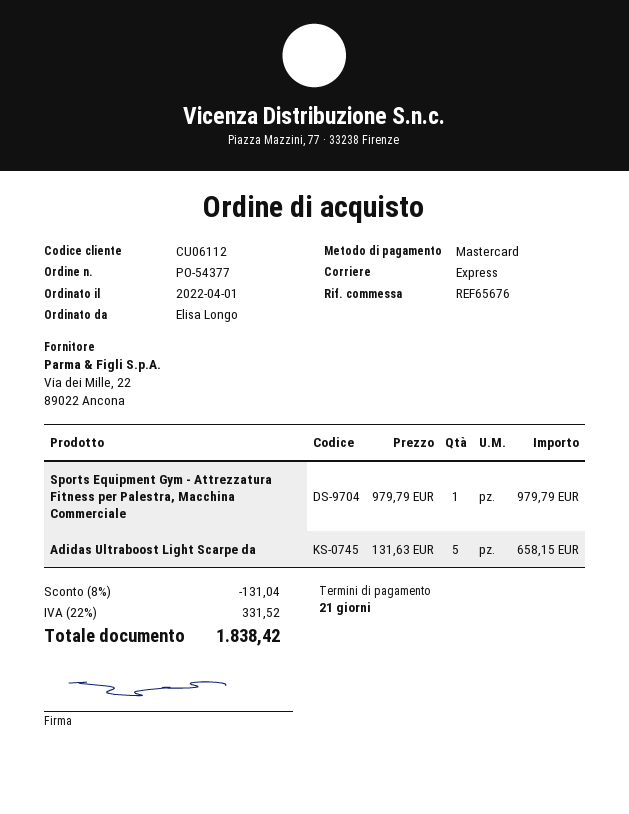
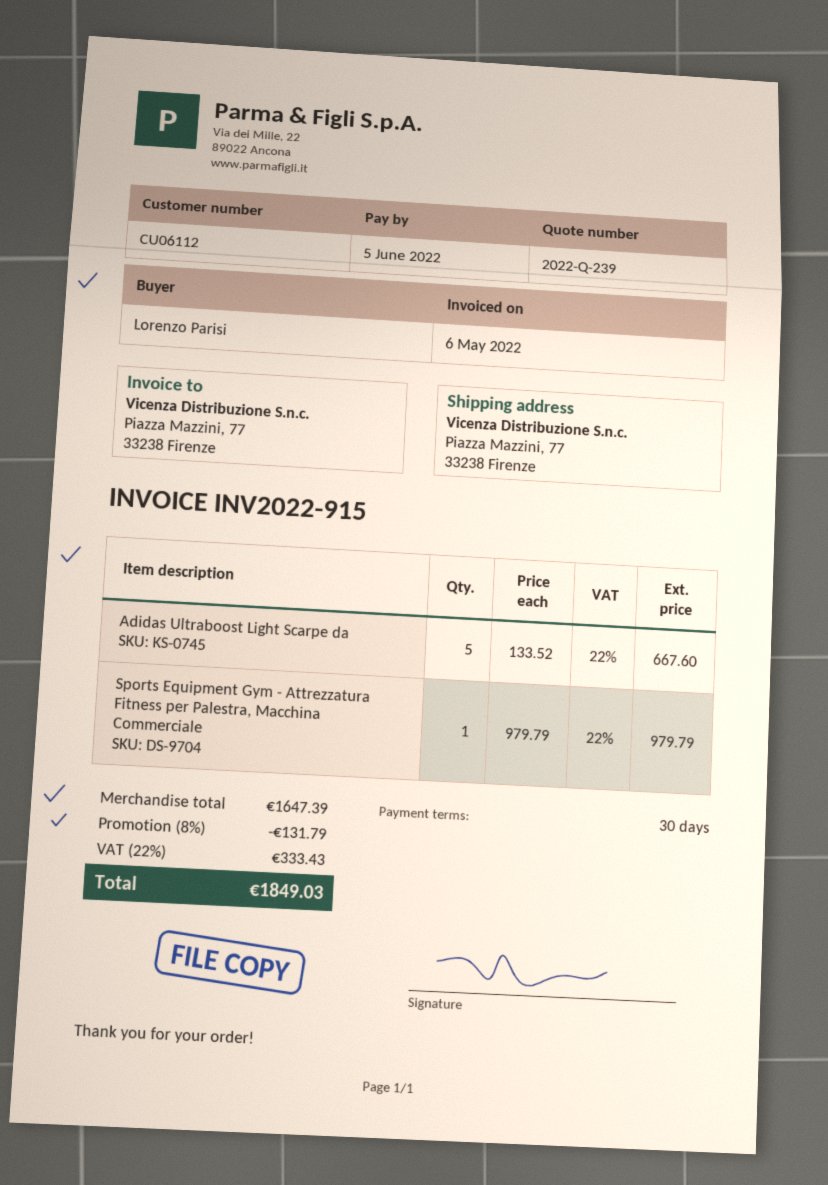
payment terms: 21 days -> 30 days
ordered by: Elisa Longo -> Lorenzo Parisi
Adidas Ultraboost Light Scarpe da: 5 x 131.63 = 658.15 -> 5 x 133.52 = 667.60
discount: 8% = 131.04 -> 8% = 131.79
tax: 22% = 331.52 -> 22% = 333.43
total: 1838.42 -> 1849.03

